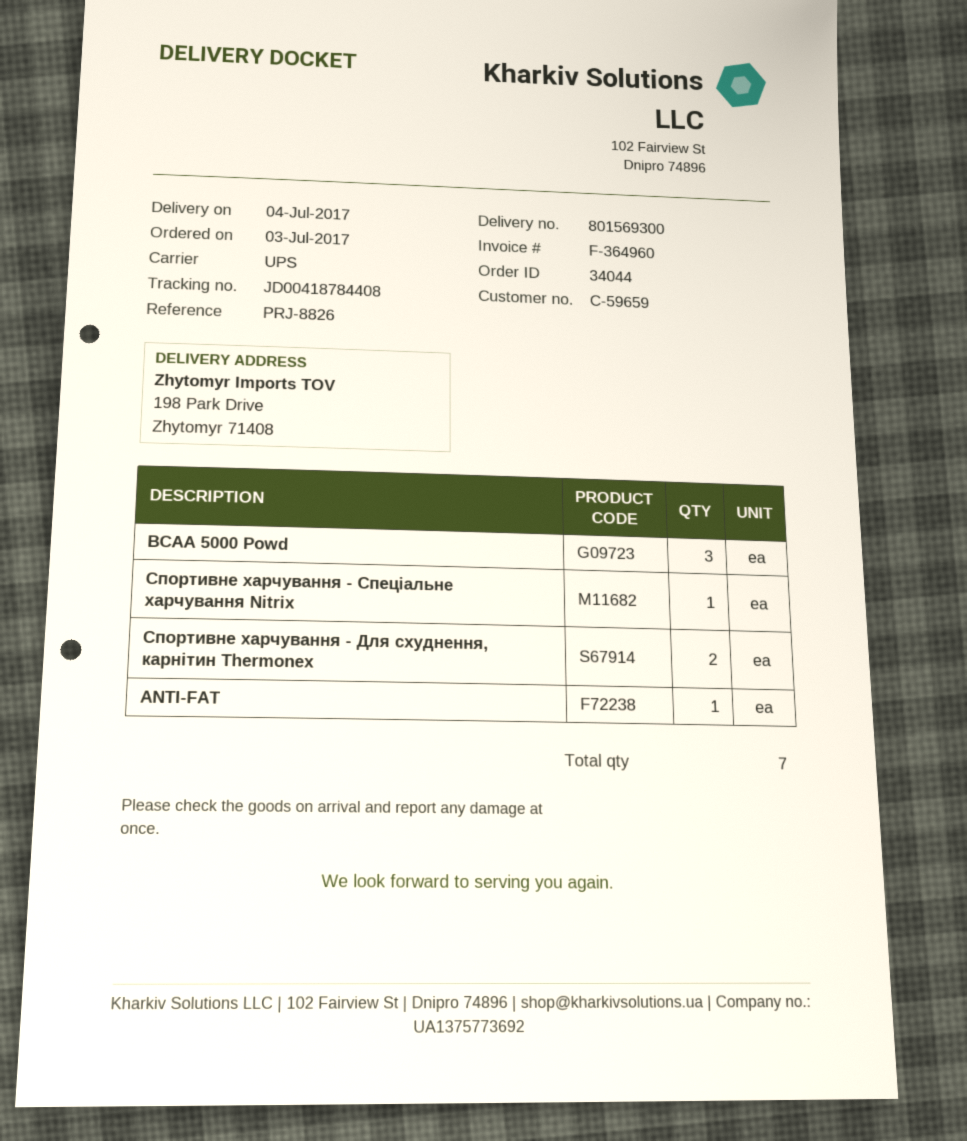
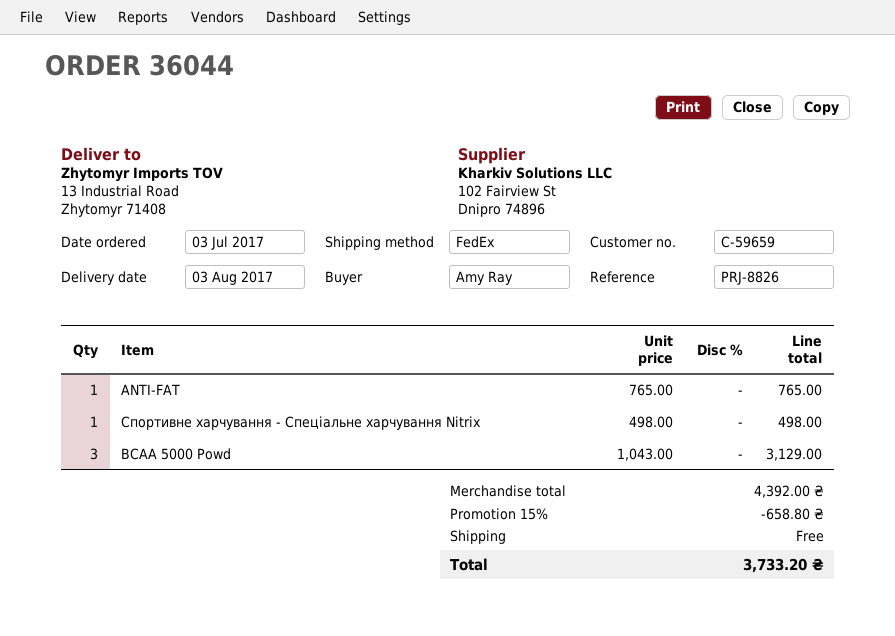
order number: 34044 -> 36044
delivery date: 2017-07-04 -> 2017-08-03
shipping method: UPS -> FedEx
ship to: 198 Park Drive, Zhytomyr 71408 -> 13 Industrial Road, Zhytomyr 71408
Спортивне харчування - Для схуднення, карнітин Thermonex: 2 -> none

